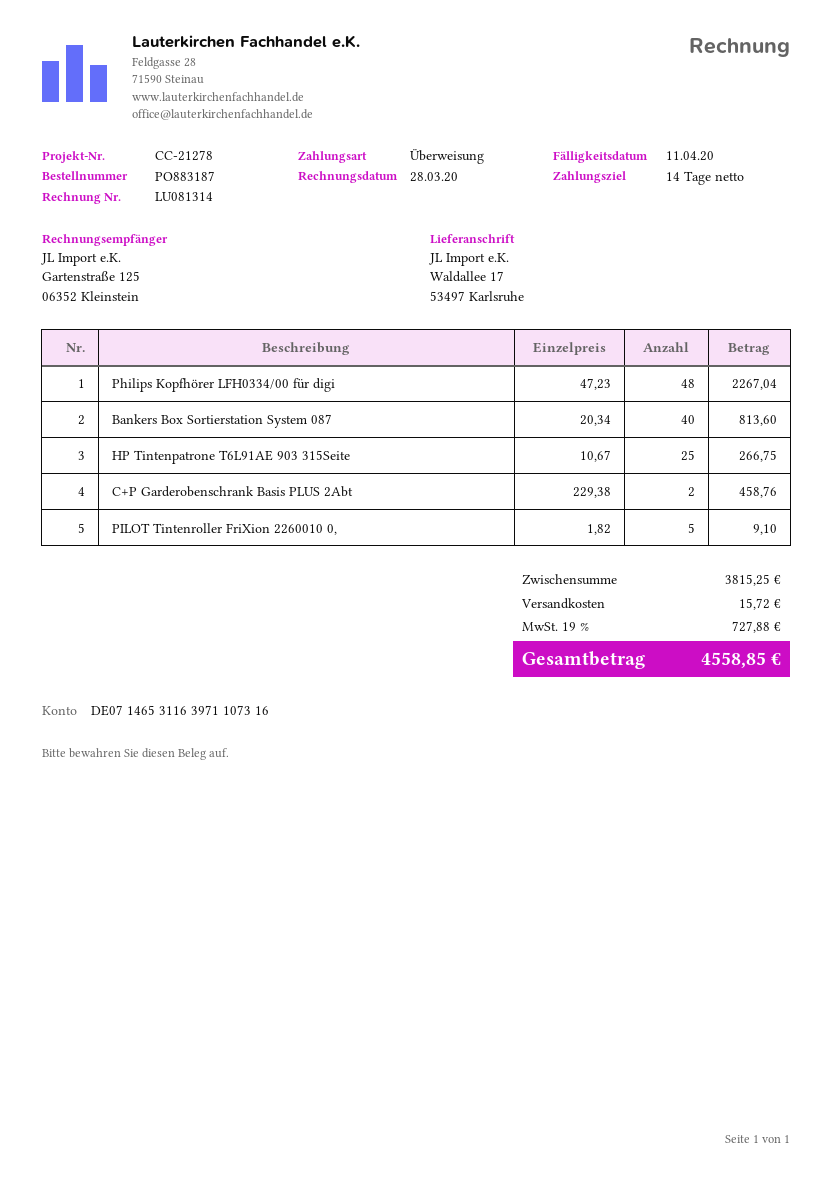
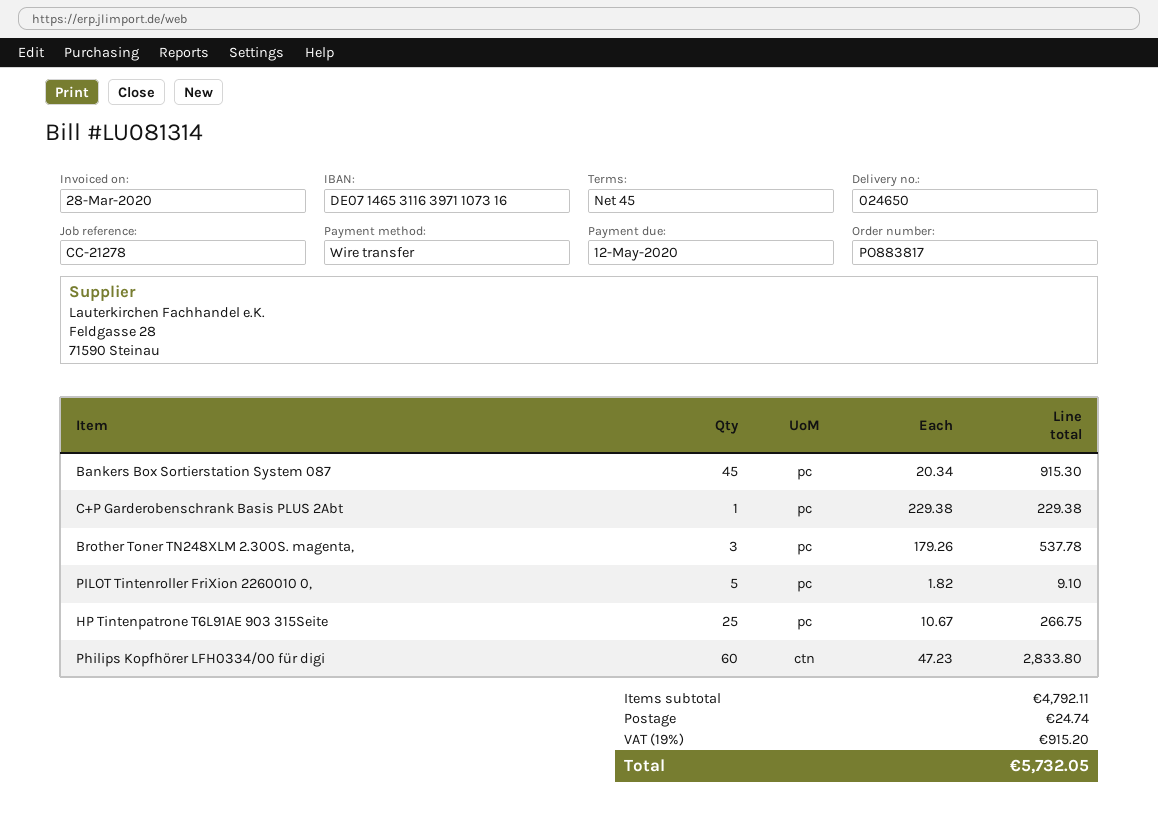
order number: PO883187 -> PO883817
payment terms: 14 days -> 45 days
due date: 2020-04-11 -> 2020-05-12
Philips Kopfhörer LFH0334/00 für digi: 48 x 47.23 = 2267.04 -> 60 x 47.23 = 2833.80
Bankers Box Sortierstation System 087: 40 x 20.34 = 813.60 -> 45 x 20.34 = 915.30
C+P Garderobenschrank Basis PLUS 2Abt: 2 x 229.38 = 458.76 -> 1 x 229.38 = 229.38
Brother Toner TN248XLM 2.300S. magenta,: none -> 3 x 179.26 = 537.78
subtotal: 3815.25 -> 4792.11
shipping: 15.72 -> 24.74
tax: 19% = 727.88 -> 19% = 915.20
total: 4558.85 -> 5732.05

